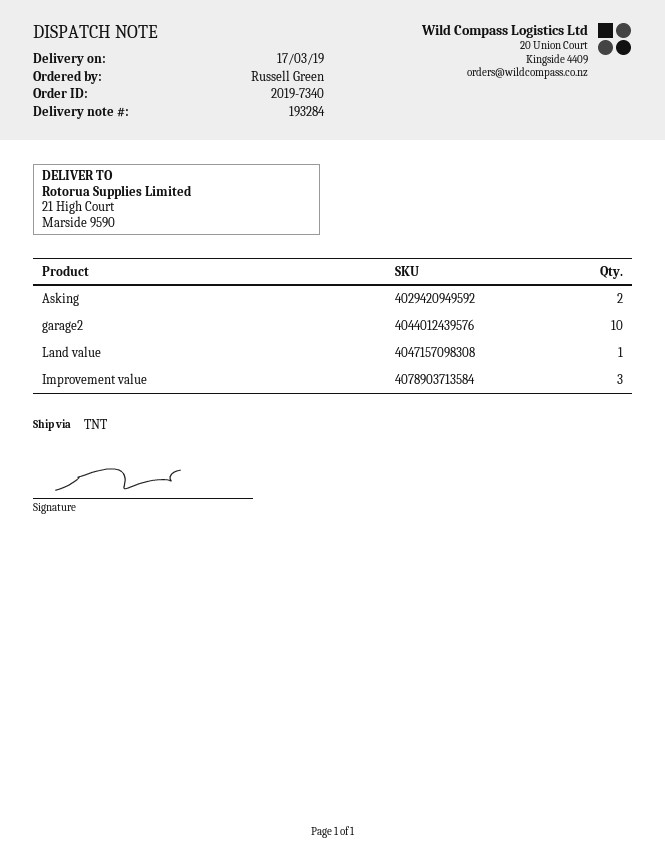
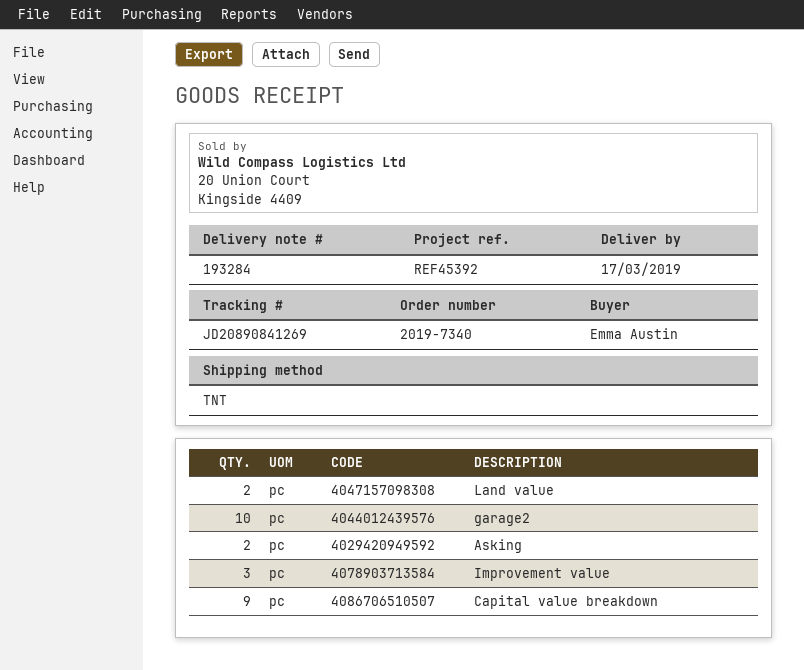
ordered by: Russell Green -> Emma Austin
Land value: 1 -> 2
Capital value breakdown: none -> 9

